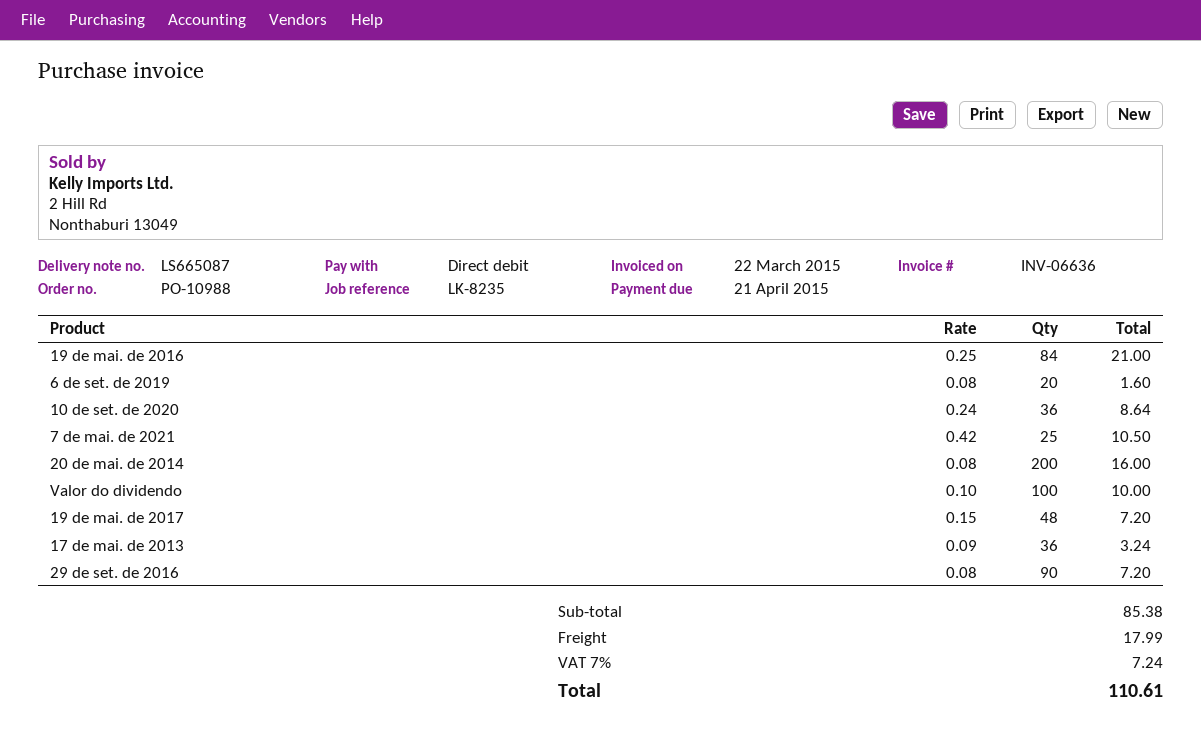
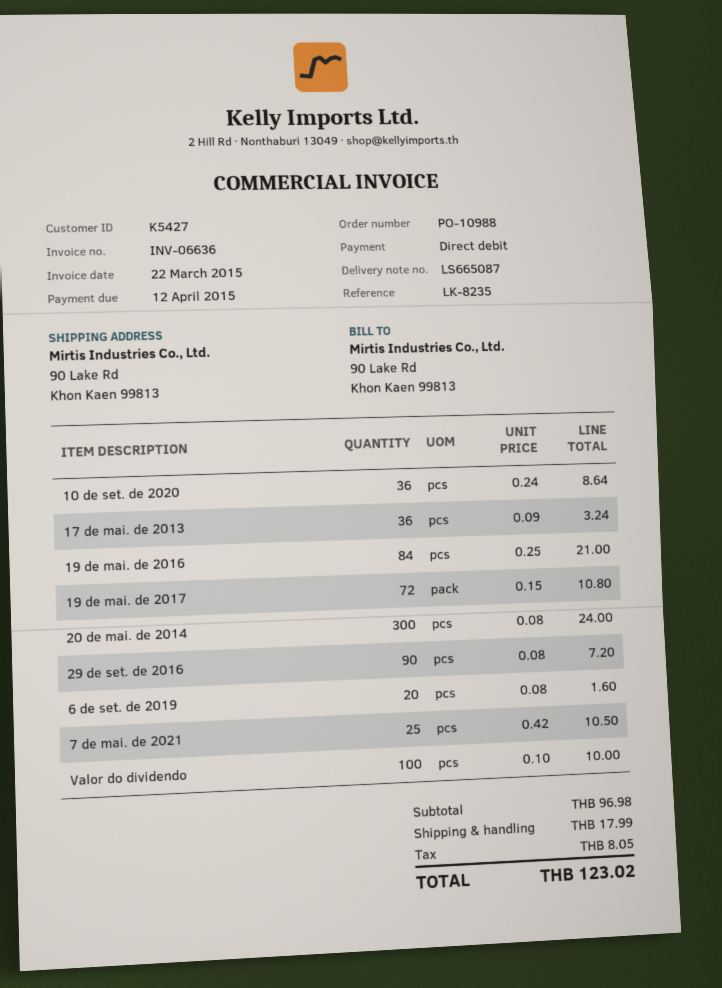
due date: 2015-04-21 -> 2015-04-12
20 de mai. de 2014: 200 x 0.08 = 16.00 -> 300 x 0.08 = 24.00
19 de mai. de 2017: 48 x 0.15 = 7.20 -> 72 x 0.15 = 10.80
subtotal: 85.38 -> 96.98
tax: 7.24 -> 8.05
total: 110.61 -> 123.02

